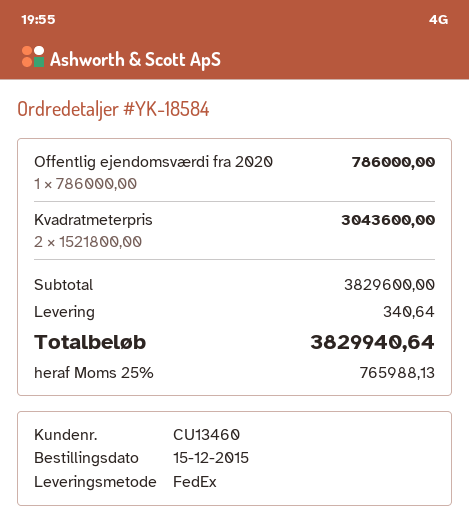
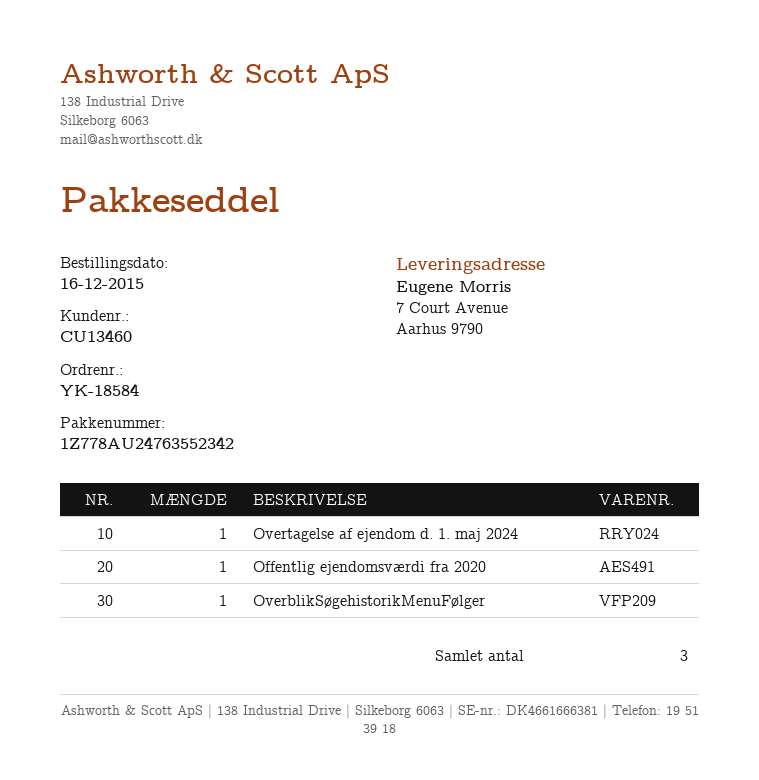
order date: 2015-12-15 -> 2015-12-16
Kvadratmeterpris: 2 -> none
Overtagelse af ejendom d. 1. maj 2024: none -> 1
OverblikSøgehistorikMenuFølger: none -> 1

